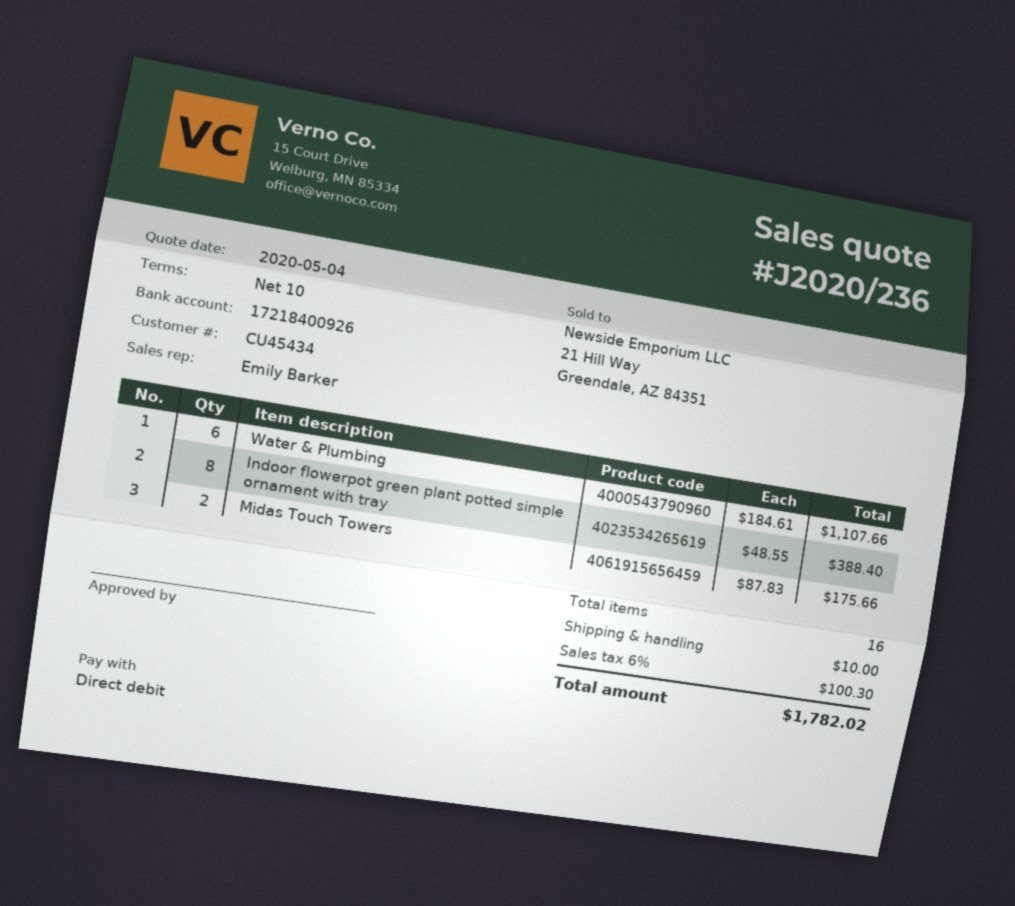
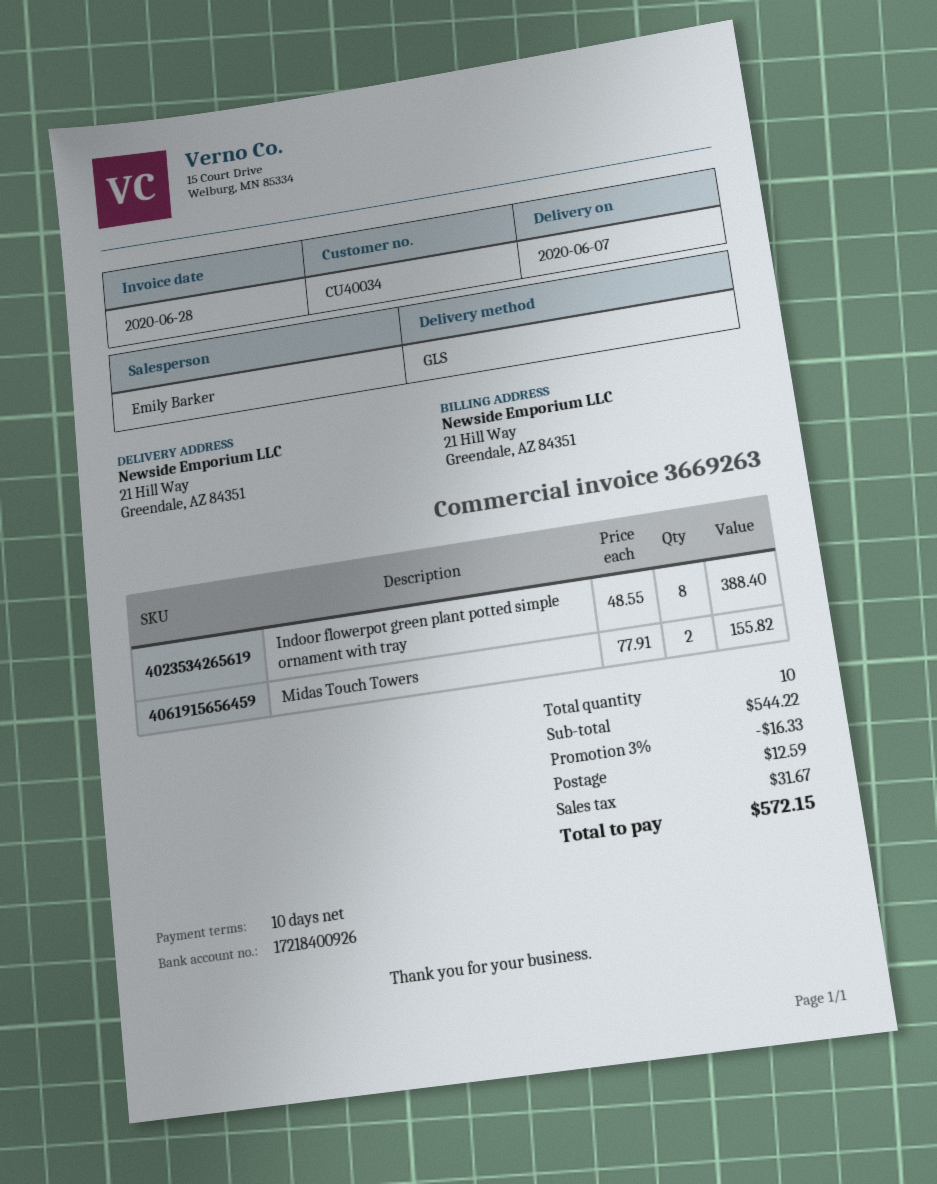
customer number: CU45434 -> CU40034
Water & Plumbing: 6 x 184.61 = 1107.66 -> none
Midas Touch Towers: 2 x 87.83 = 175.66 -> 2 x 77.91 = 155.82
total quantity: 16 -> 10
discount: none -> 3% = 16.33
shipping: 10.00 -> 12.59
tax: 100.30 -> 31.67
total: 1782.02 -> 572.15

